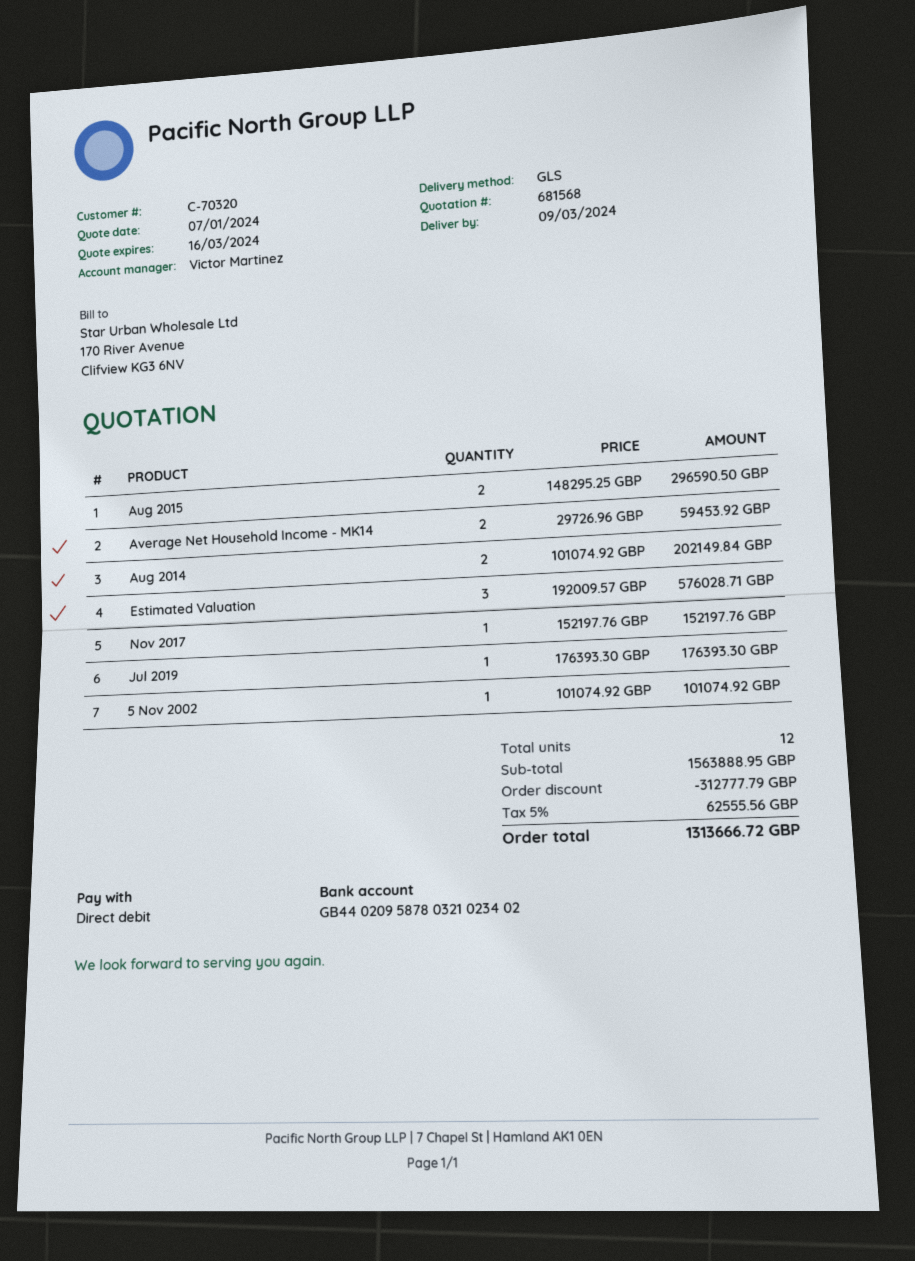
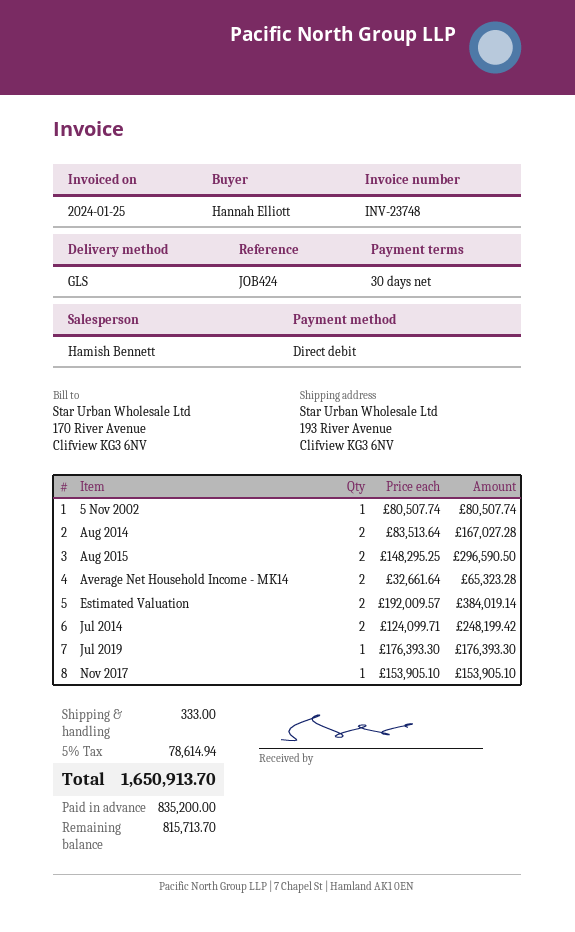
sales rep: Victor Martinez -> Hamish Bennett
Average Net Household Income - MK14: 2 x 29726.96 = 59453.92 -> 2 x 32661.64 = 65323.28
Aug 2014: 2 x 101074.92 = 202149.84 -> 2 x 83513.64 = 167027.28
Estimated Valuation: 3 x 192009.57 = 576028.71 -> 2 x 192009.57 = 384019.14
Nov 2017: 1 x 152197.76 = 152197.76 -> 1 x 153905.10 = 153905.10
5 Nov 2002: 1 x 101074.92 = 101074.92 -> 1 x 80507.74 = 80507.74
Jul 2014: none -> 2 x 124099.71 = 248199.42
discount: 312777.79 -> none
shipping: none -> 333.00
tax: 5% = 62555.56 -> 5% = 78614.94
total: 1313666.72 -> 1650913.70

